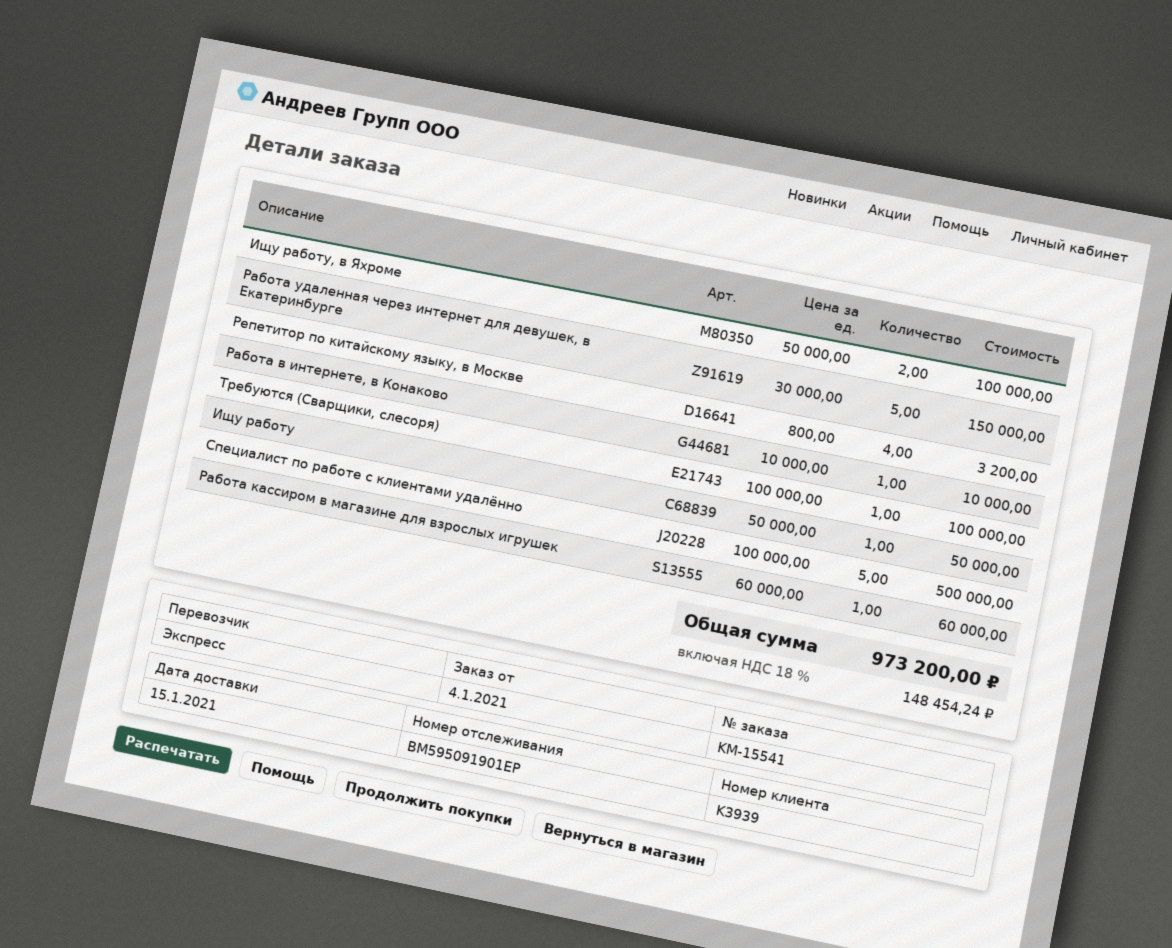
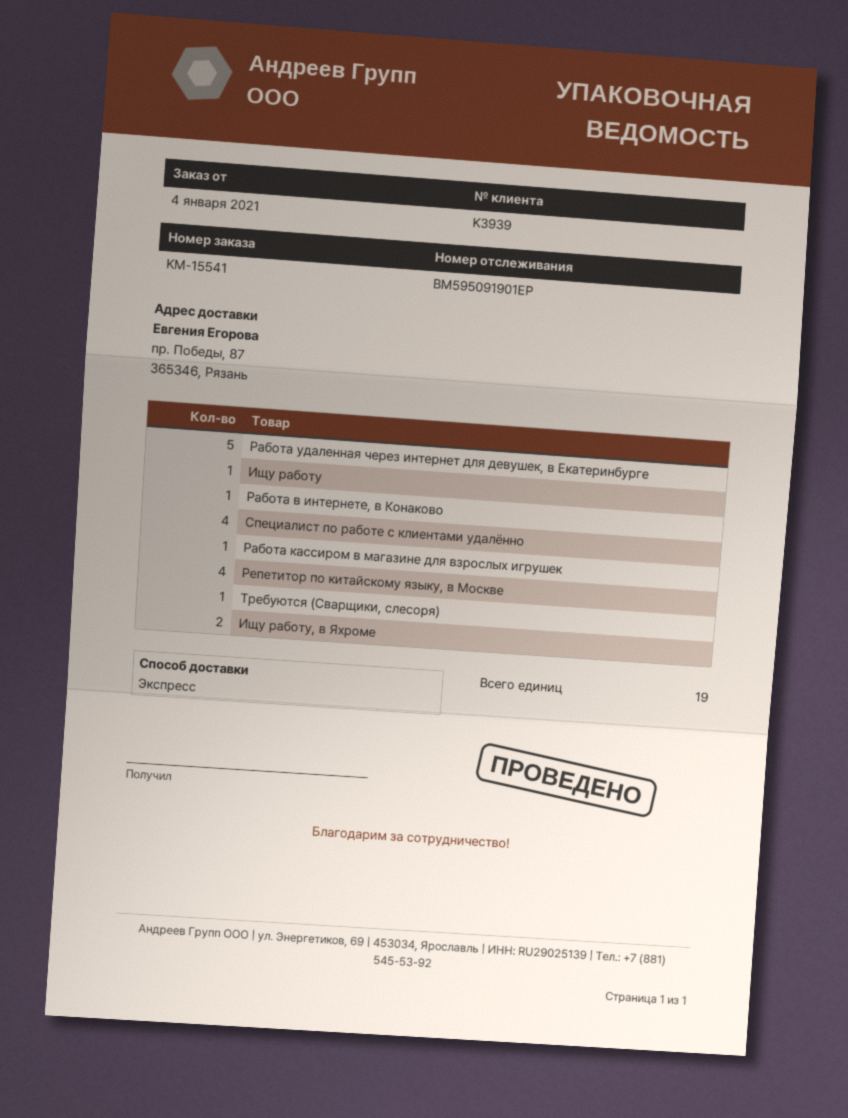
Специалист по работе с клиентами удалённо: 5 -> 4

